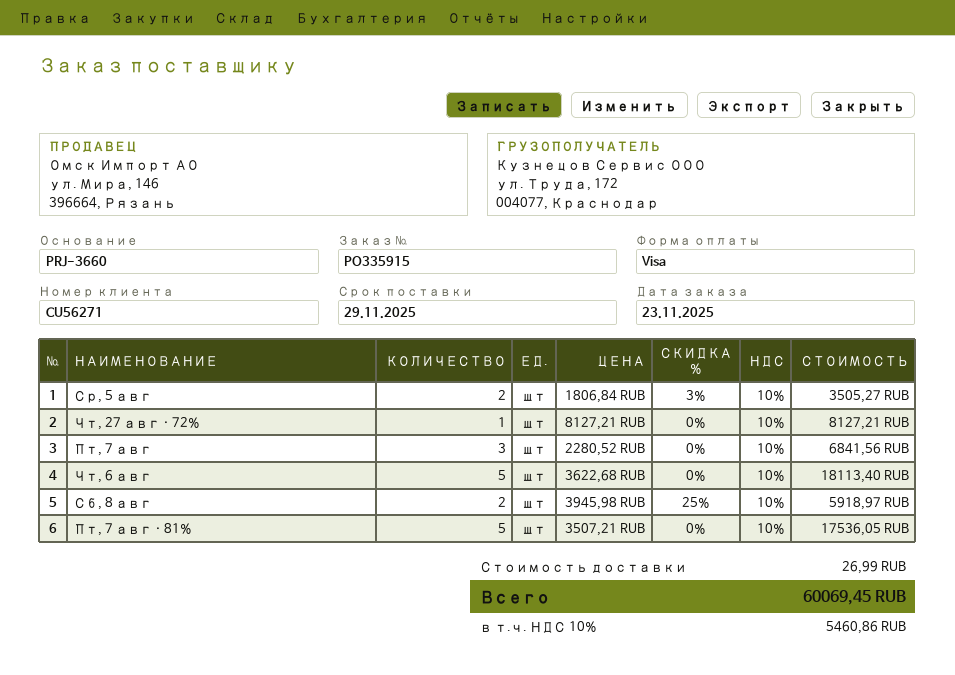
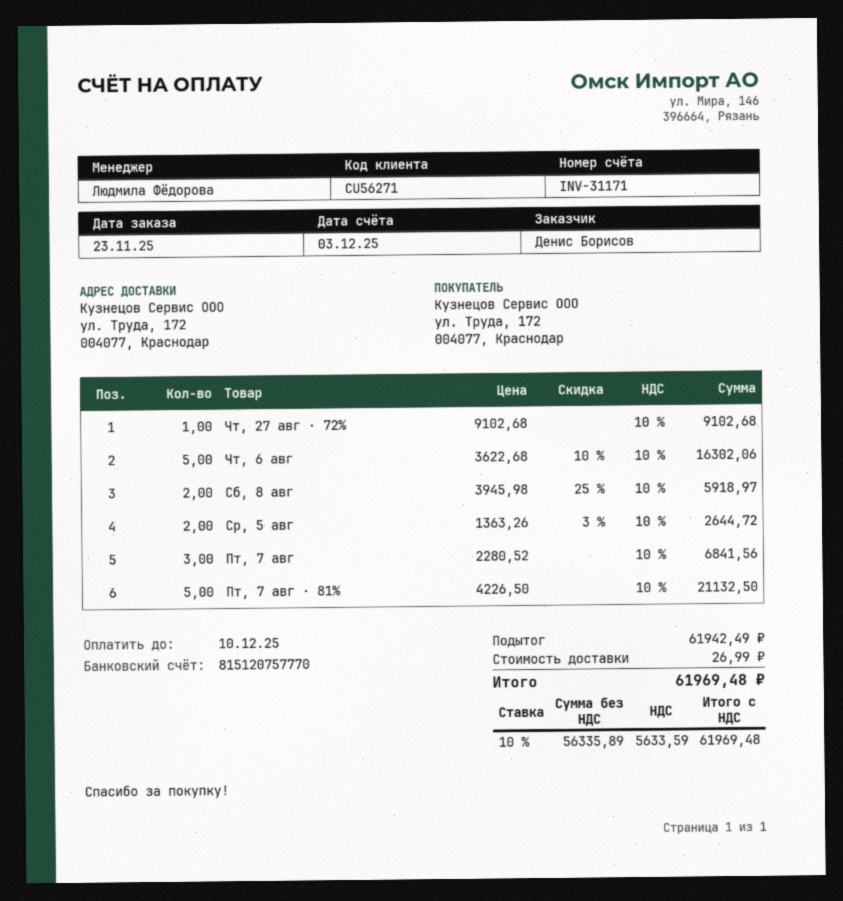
Ср, 5 авг: 2 x 1806.84 - 3% = 3505.27 -> 2 x 1363.26 - 3% = 2644.72
Чт, 27 авг · 72%: 1 x 8127.21 = 8127.21 -> 1 x 9102.68 = 9102.68
Чт, 6 авг: 5 x 3622.68 = 18113.40 -> 5 x 3622.68 - 10% = 16302.06
Пт, 7 авг · 81%: 5 x 3507.21 = 17536.05 -> 5 x 4226.50 = 21132.50
tax: 10% = 5460.86 -> 10% = 5633.59
total: 60069.45 -> 61969.48

